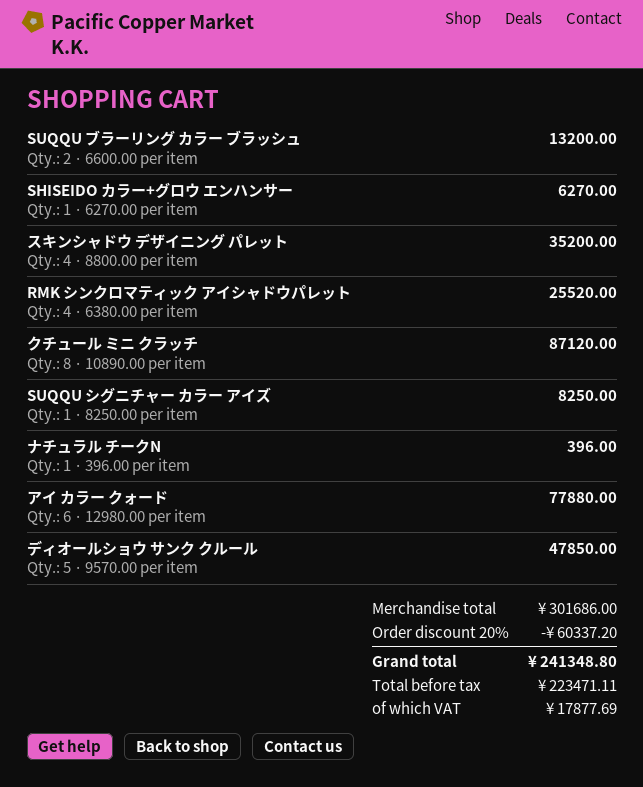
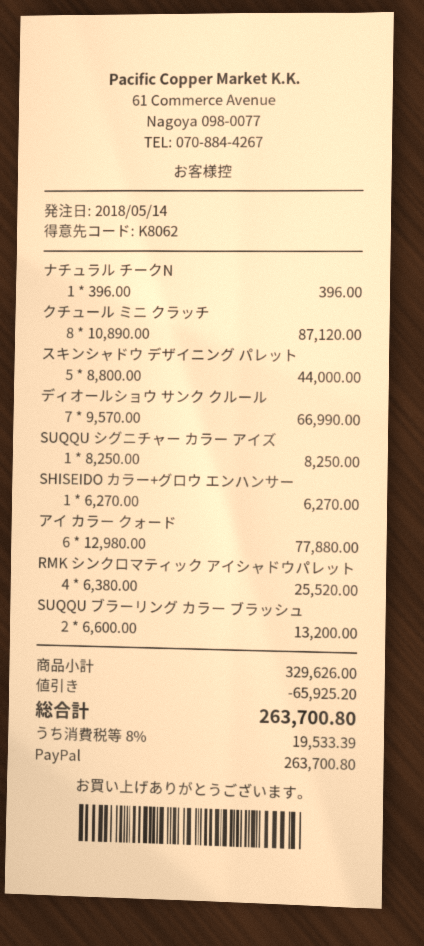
スキンシャドウ デザイニング パレット: 4 x 8800.00 = 35200.00 -> 5 x 8800.00 = 44000.00
ディオールショウ サンク クルール: 5 x 9570.00 = 47850.00 -> 7 x 9570.00 = 66990.00
subtotal: 301686.00 -> 329626.00
discount: 60337.20 -> 65925.20
tax: 17877.69 -> 19533.39
total: 241348.80 -> 263700.80

